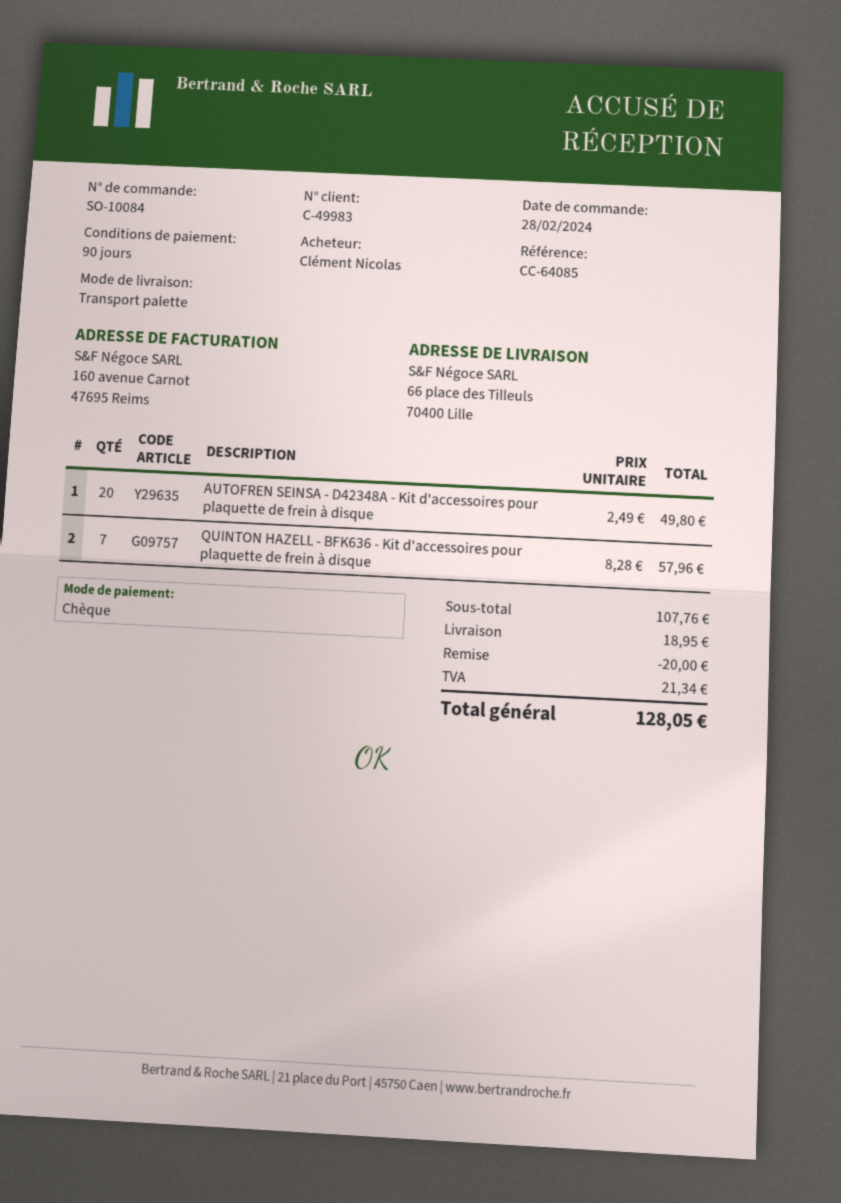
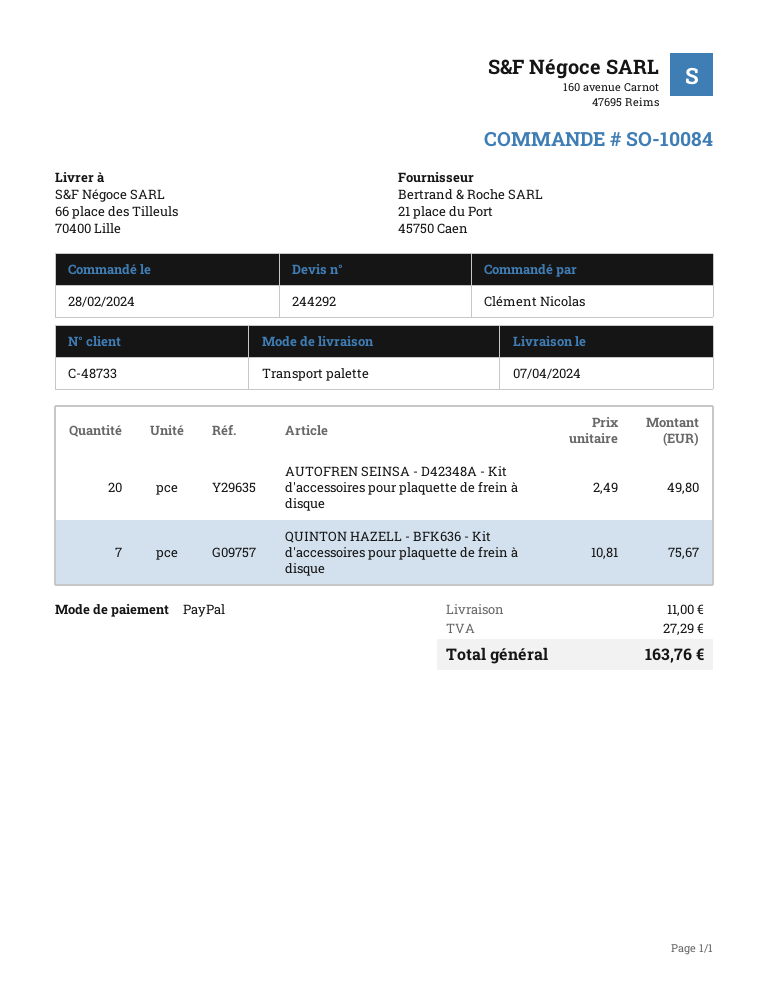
customer number: C-49983 -> C-48733
payment method: cheque -> PayPal
QUINTON HAZELL - BFK636 - Kit d'accessoires pour plaquette de frein à disque: 7 x 8.28 = 57.96 -> 7 x 10.81 = 75.67
discount: 20.00 -> none
shipping: 18.95 -> 11.00
tax: 21.34 -> 27.29
total: 128.05 -> 163.76

